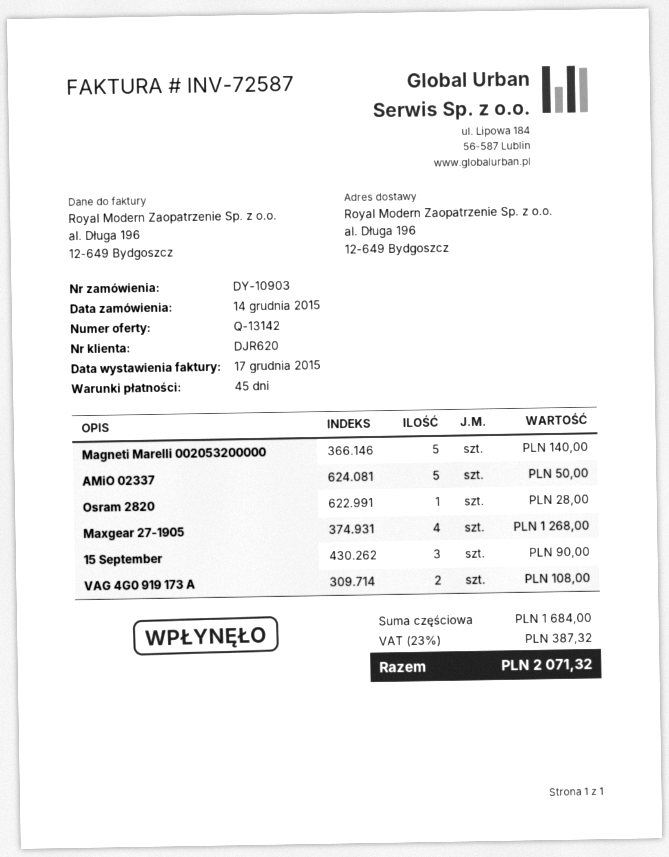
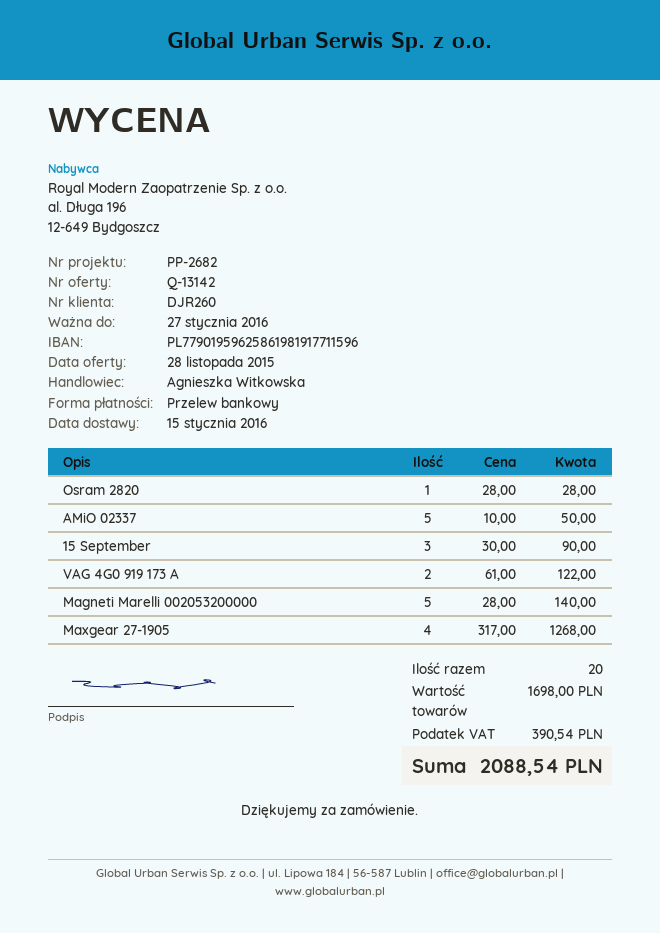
customer number: DJR620 -> DJR260
VAG 4G0 919 173 A: 2 for 108.00 -> 2 for 122.00
subtotal: 1684.00 -> 1698.00
tax: 387.32 -> 390.54
total: 2071.32 -> 2088.54

